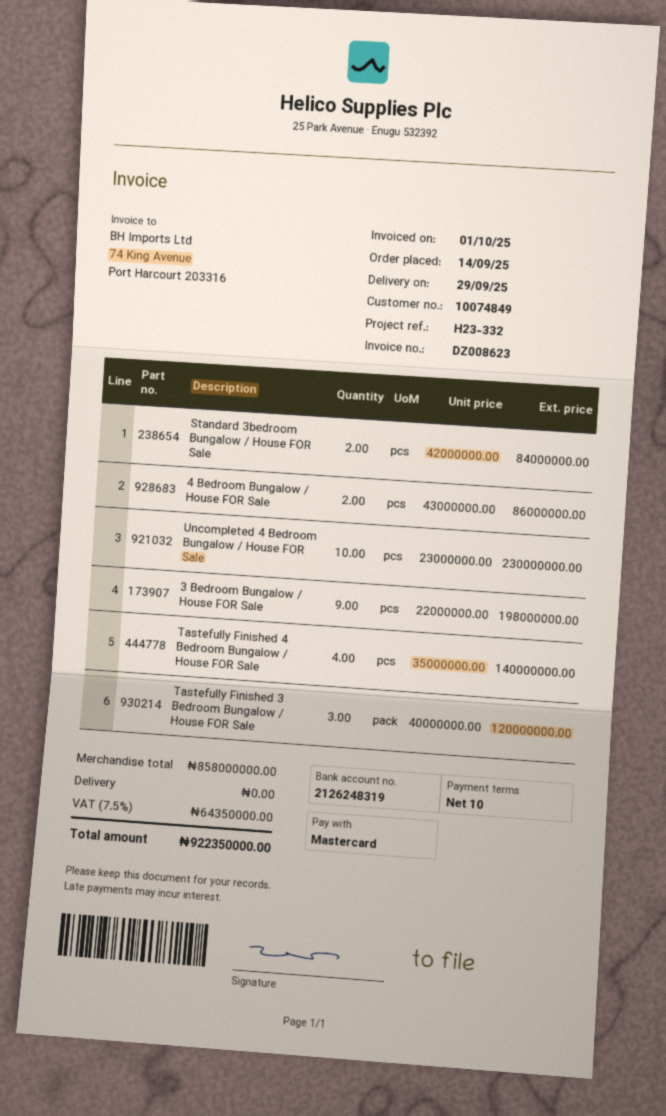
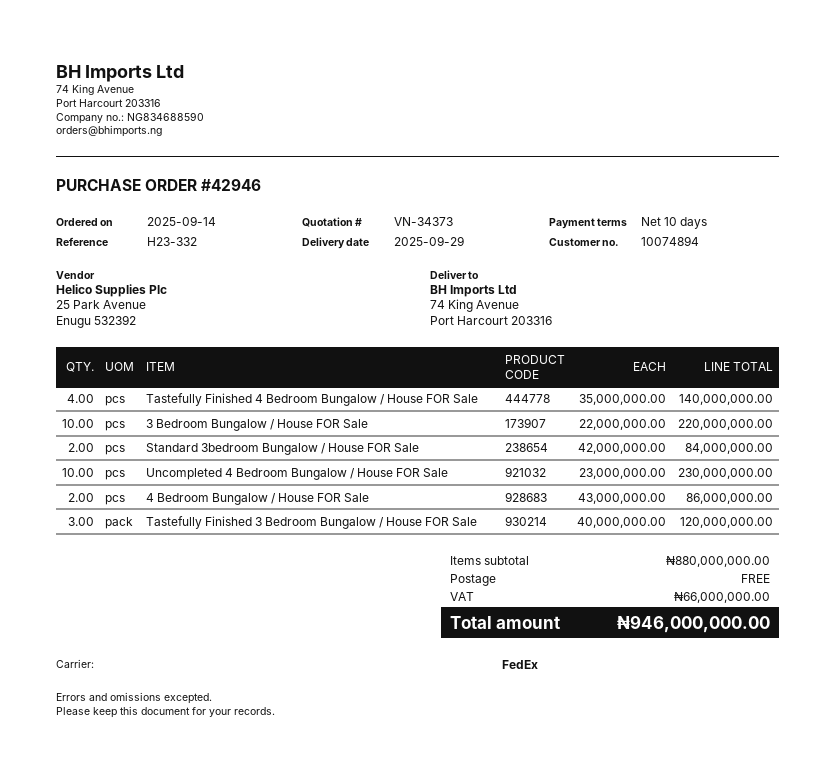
customer number: 10074849 -> 10074894
3 Bedroom Bungalow / House FOR Sale: 9 x 22000000.00 = 198000000.00 -> 10 x 22000000.00 = 220000000.00
subtotal: 858000000.00 -> 880000000.00
tax: 64350000.00 -> 66000000.00
total: 922350000.00 -> 946000000.00

